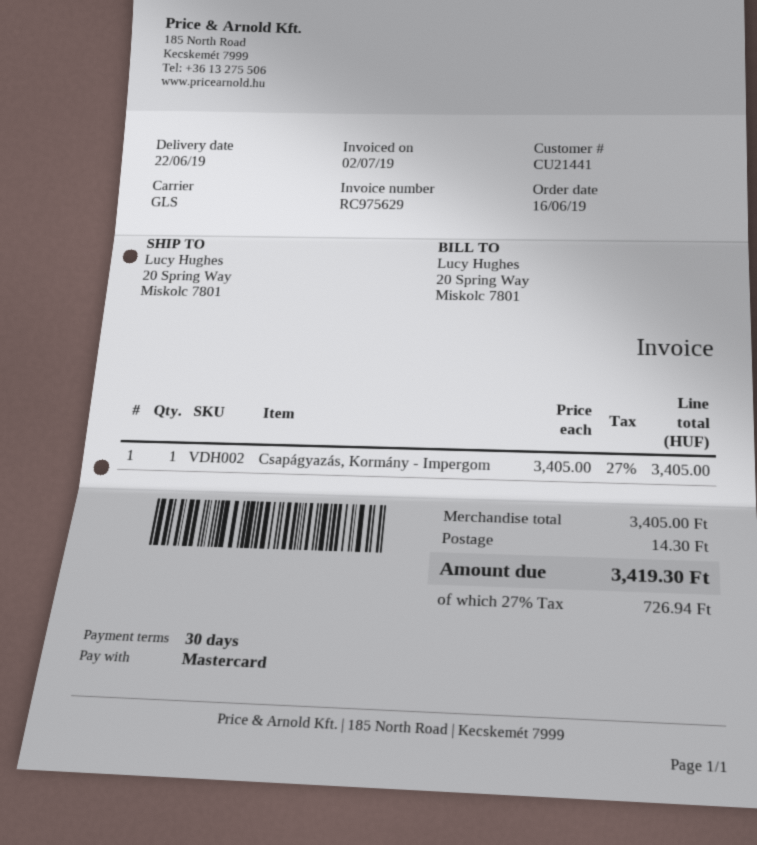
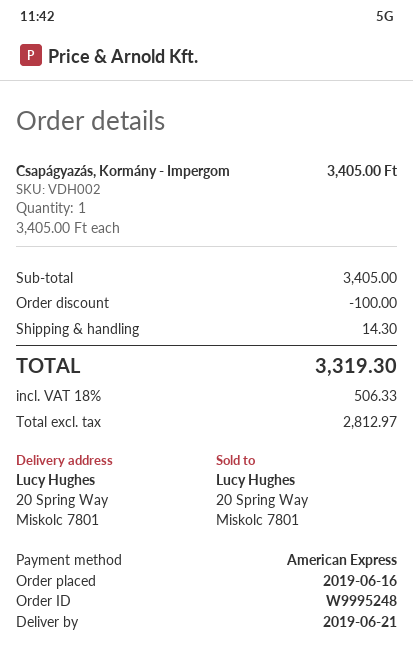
delivery date: 2019-06-22 -> 2019-06-21
payment method: Mastercard -> American Express
discount: none -> 100.00
tax: 27% = 726.94 -> 18% = 506.33
total: 3419.30 -> 3319.30

